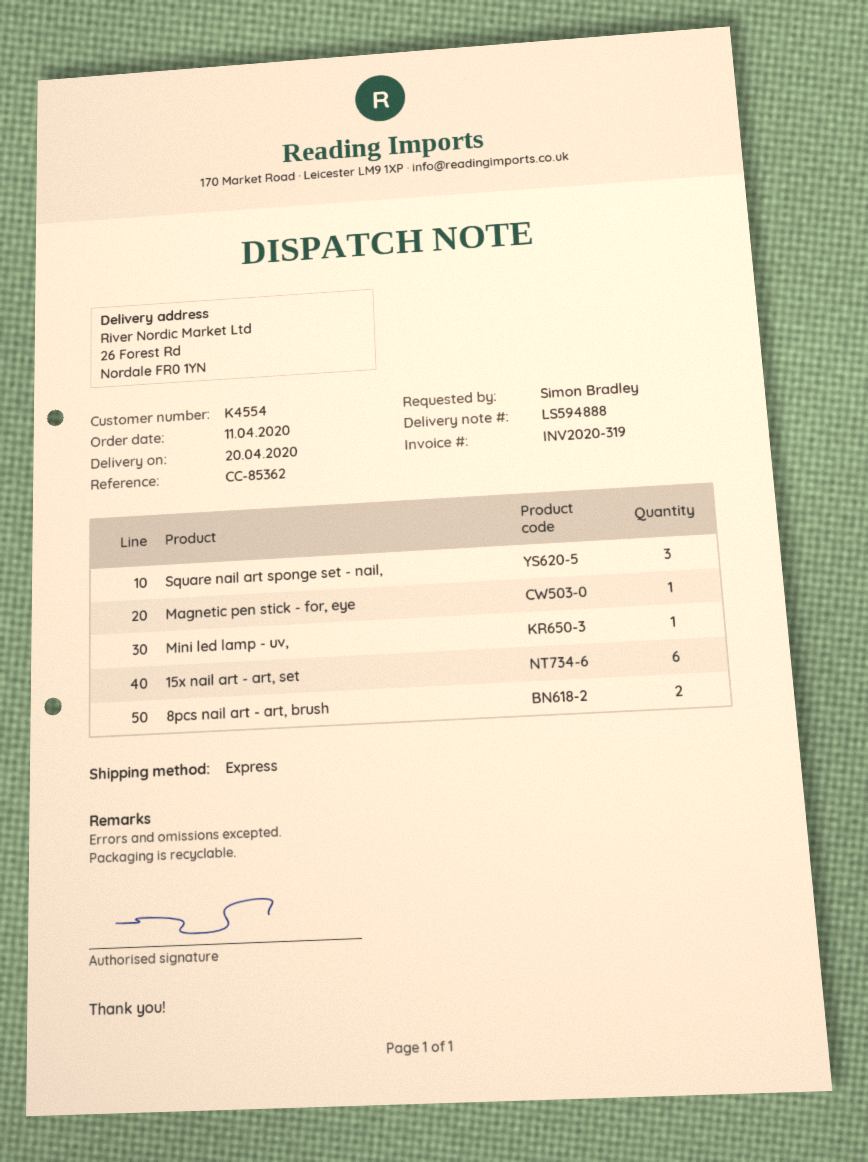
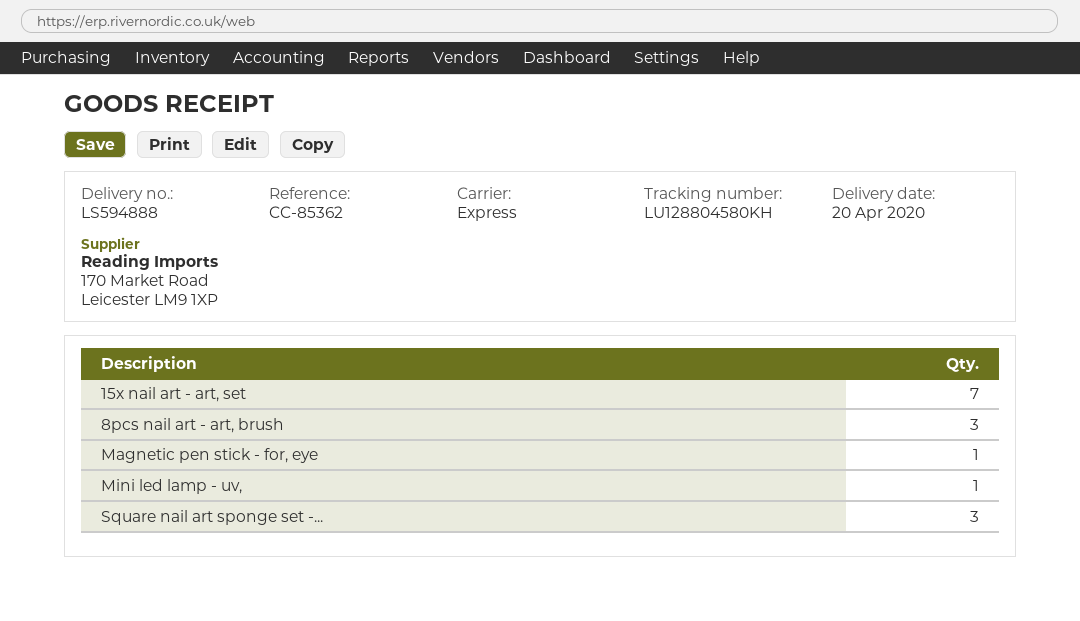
15x nail art - art, set: 6 -> 7
8pcs nail art - art, brush: 2 -> 3

